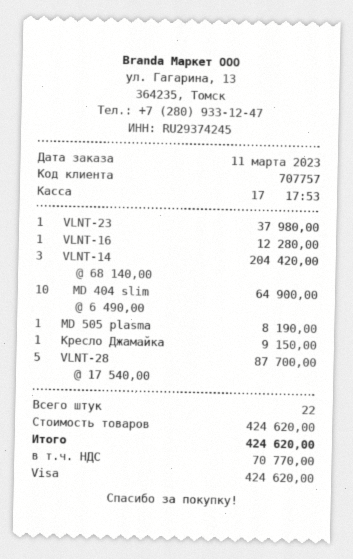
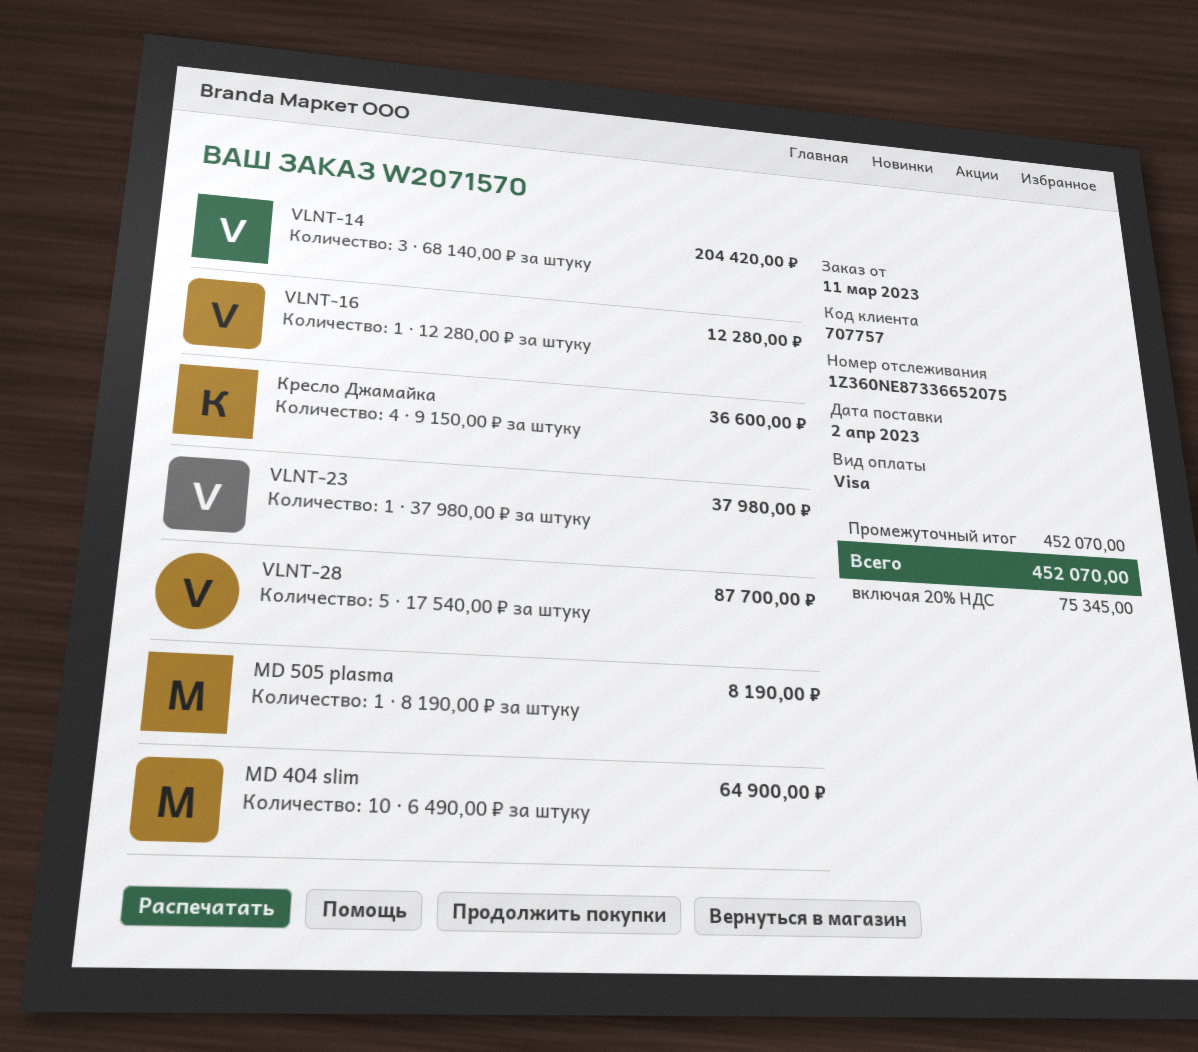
Кресло Джамайка: 1 x 9150.00 = 9150.00 -> 4 x 9150.00 = 36600.00
subtotal: 424620.00 -> 452070.00
tax: 70770.00 -> 75345.00
total: 424620.00 -> 452070.00

